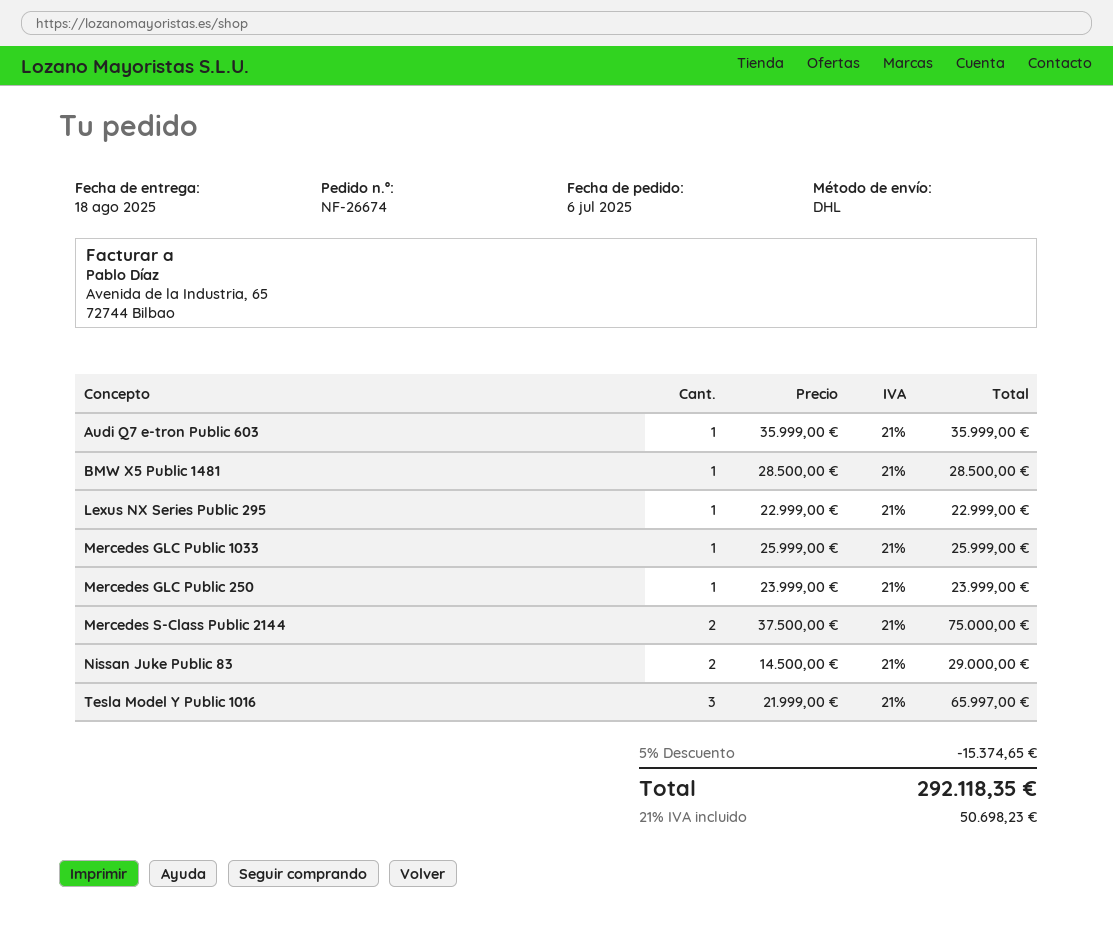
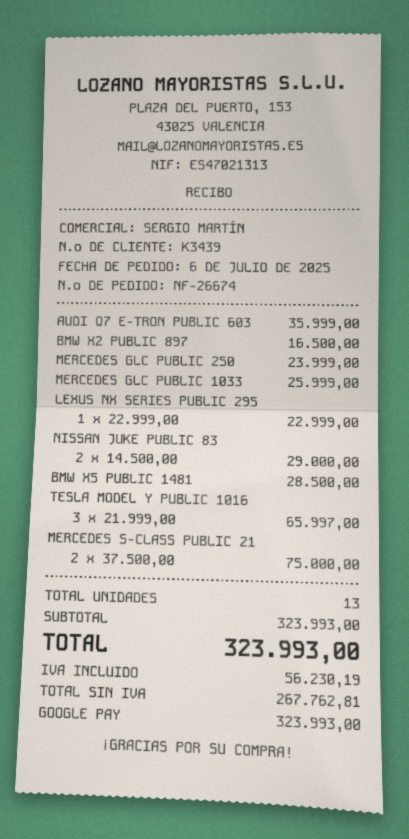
BMW X2 PUBLIC 897: none -> 1 x 16500.00 = 16500.00
discount: 5% = 15374.65 -> none
tax: 50698.23 -> 56230.19
total: 292118.35 -> 323993.00

